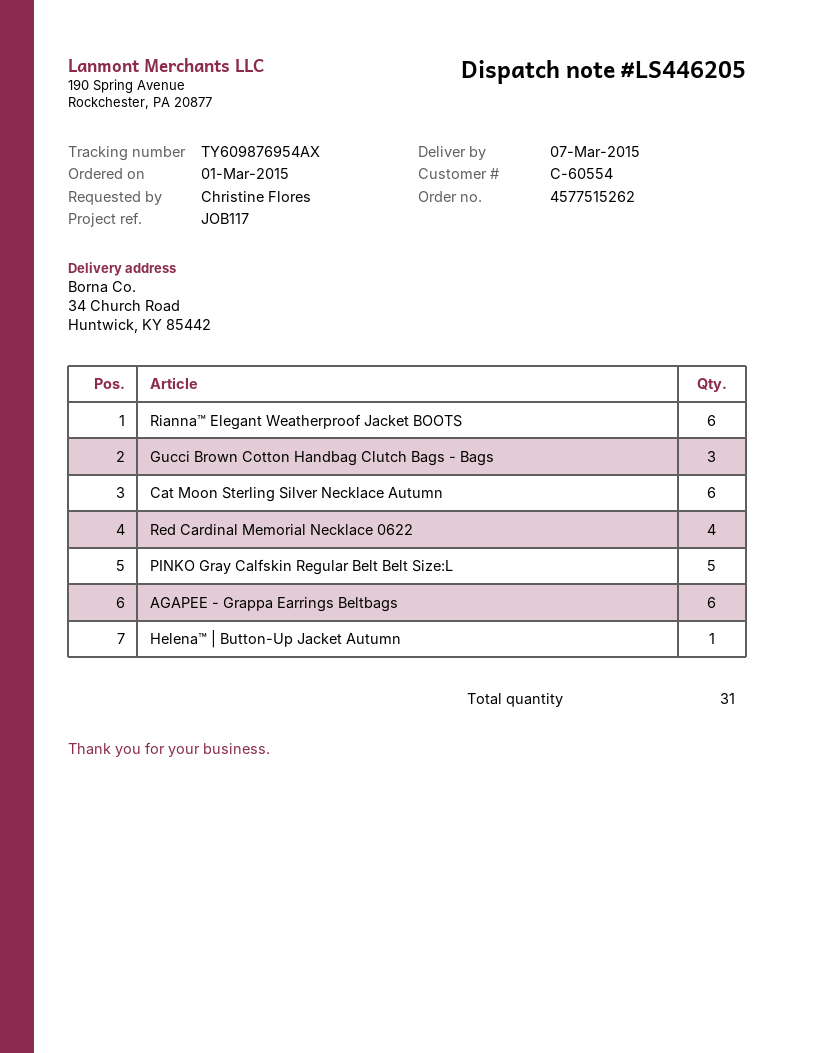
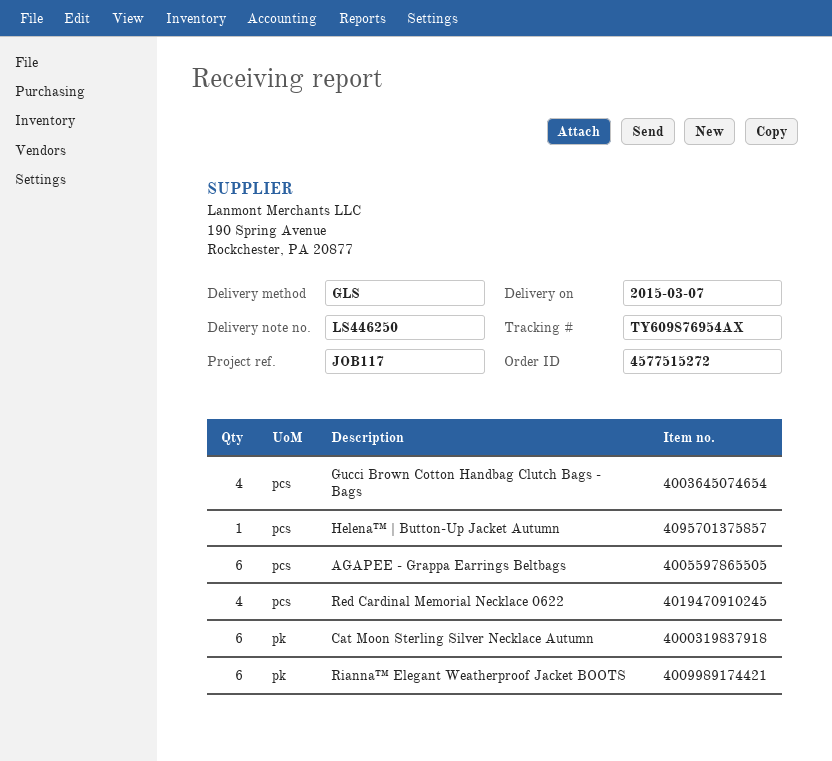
order number: 4577515262 -> 4577515272
delivery note number: LS446205 -> LS446250
Gucci Brown Cotton Handbag Clutch Bags - Bags: 3 -> 4
PINKO Gray Calfskin Regular Belt Belt Size:L: 5 -> none

